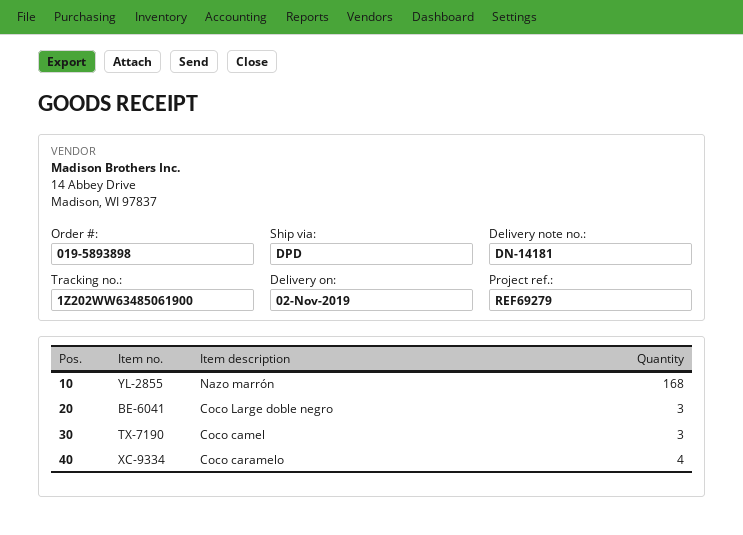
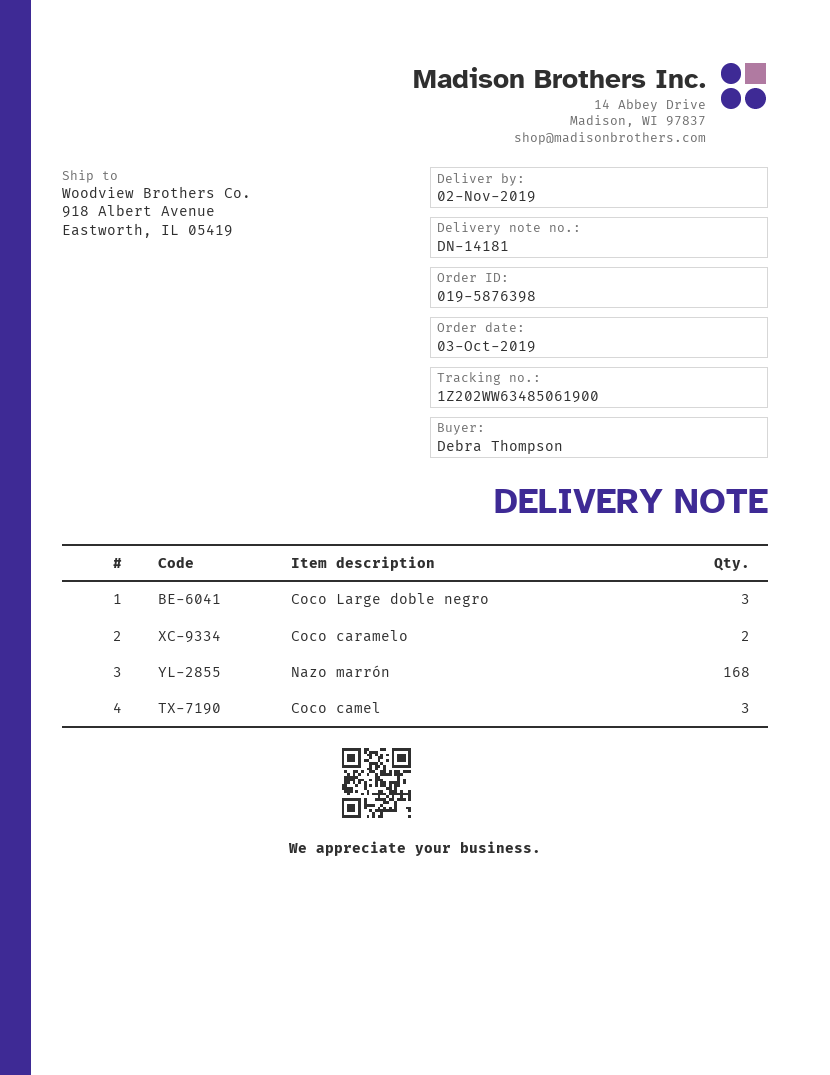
order number: 019-5893898 -> 019-5876398
Coco caramelo: 4 -> 2

